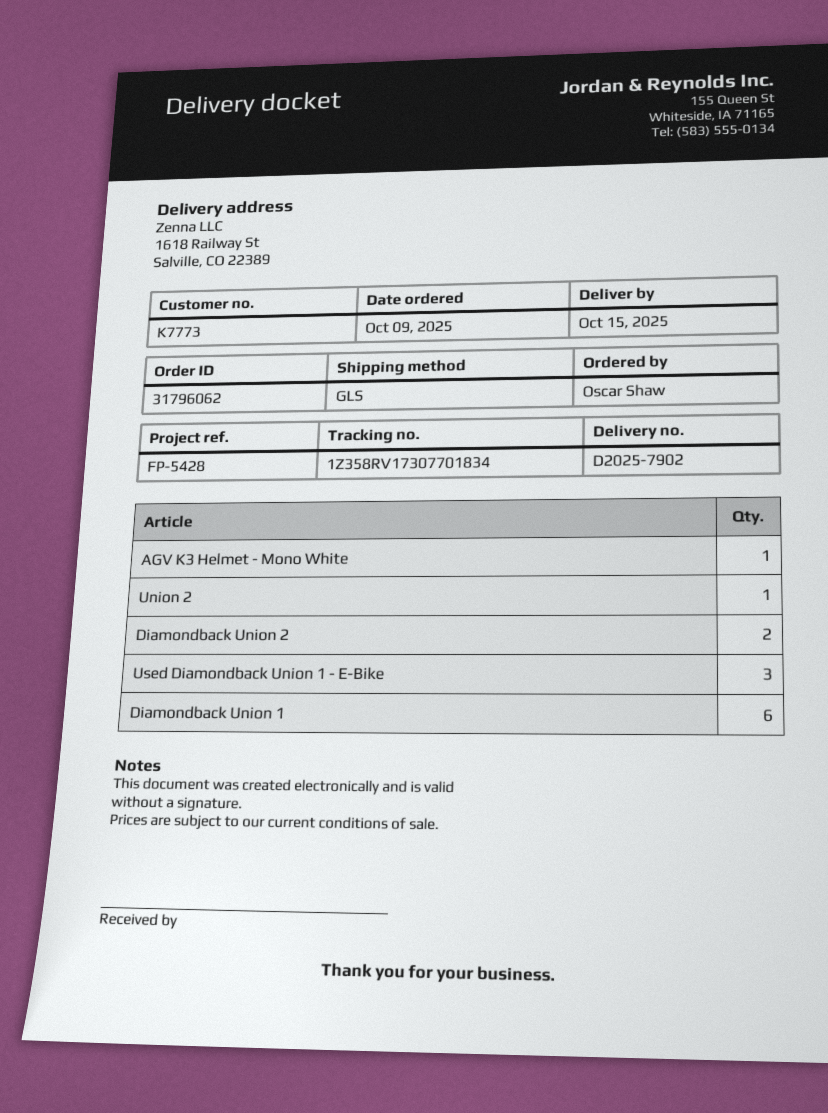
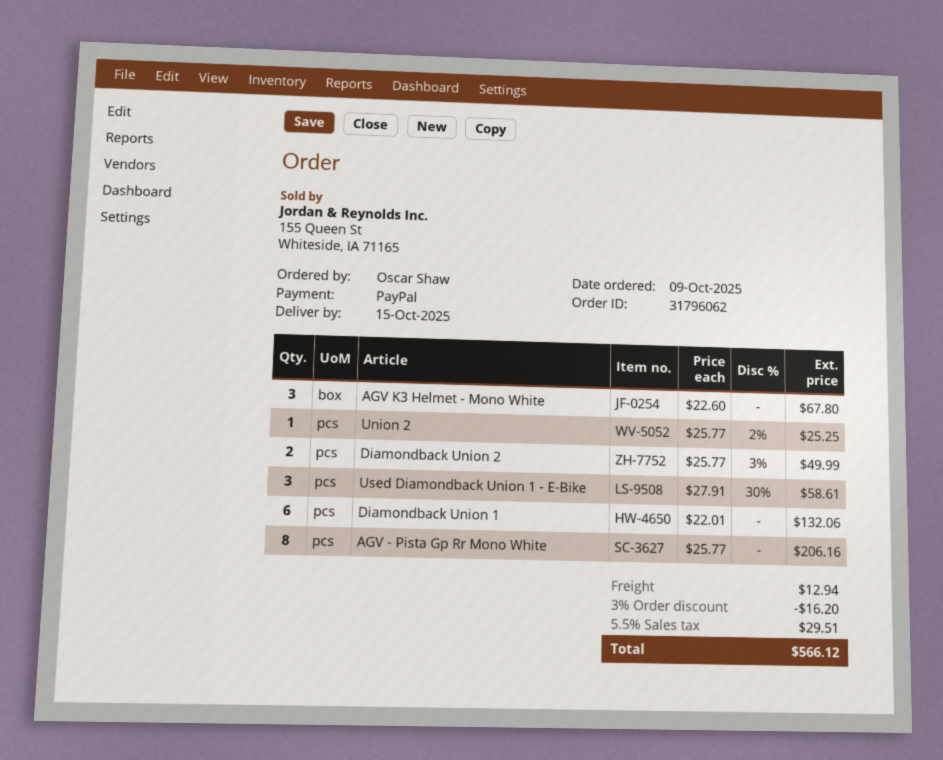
AGV K3 Helmet - Mono White: 1 -> 3
AGV - Pista Gp Rr Mono White: none -> 8

